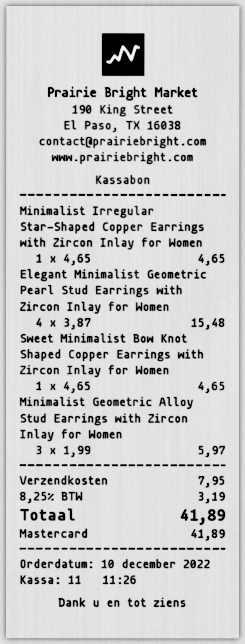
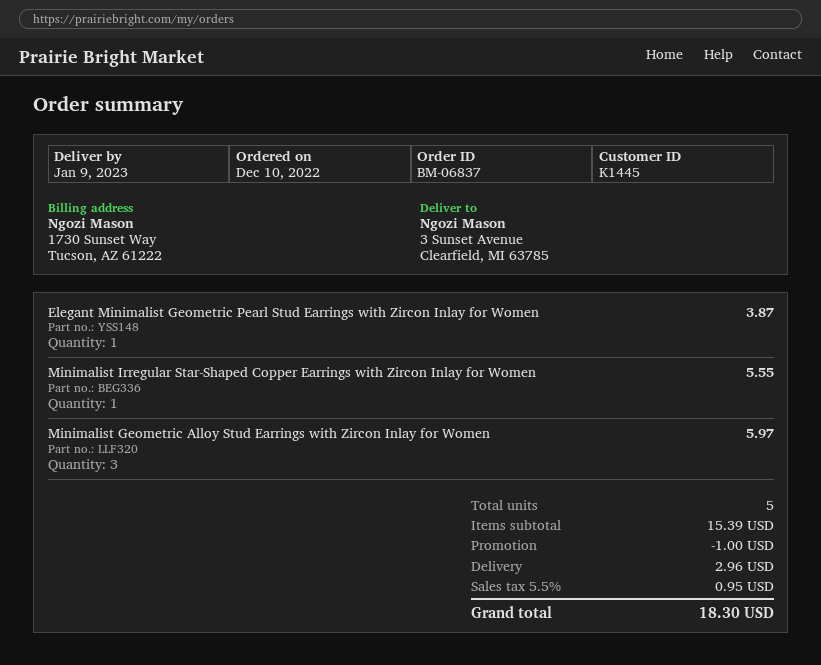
Minimalist Irregular Star-Shaped Copper Earrings with Zircon Inlay for Women: 1 for 4.65 -> 1 for 5.55
Elegant Minimalist Geometric Pearl Stud Earrings with Zircon Inlay for Women: 4 for 15.48 -> 1 for 3.87
Sweet Minimalist Bow Knot Shaped Copper Earrings with Zircon Inlay for Women: 1 for 4.65 -> none
discount: none -> 1.00
shipping: 7.95 -> 2.96
tax: 8.25% = 3.19 -> 5.5% = 0.95
total: 41.89 -> 18.30

